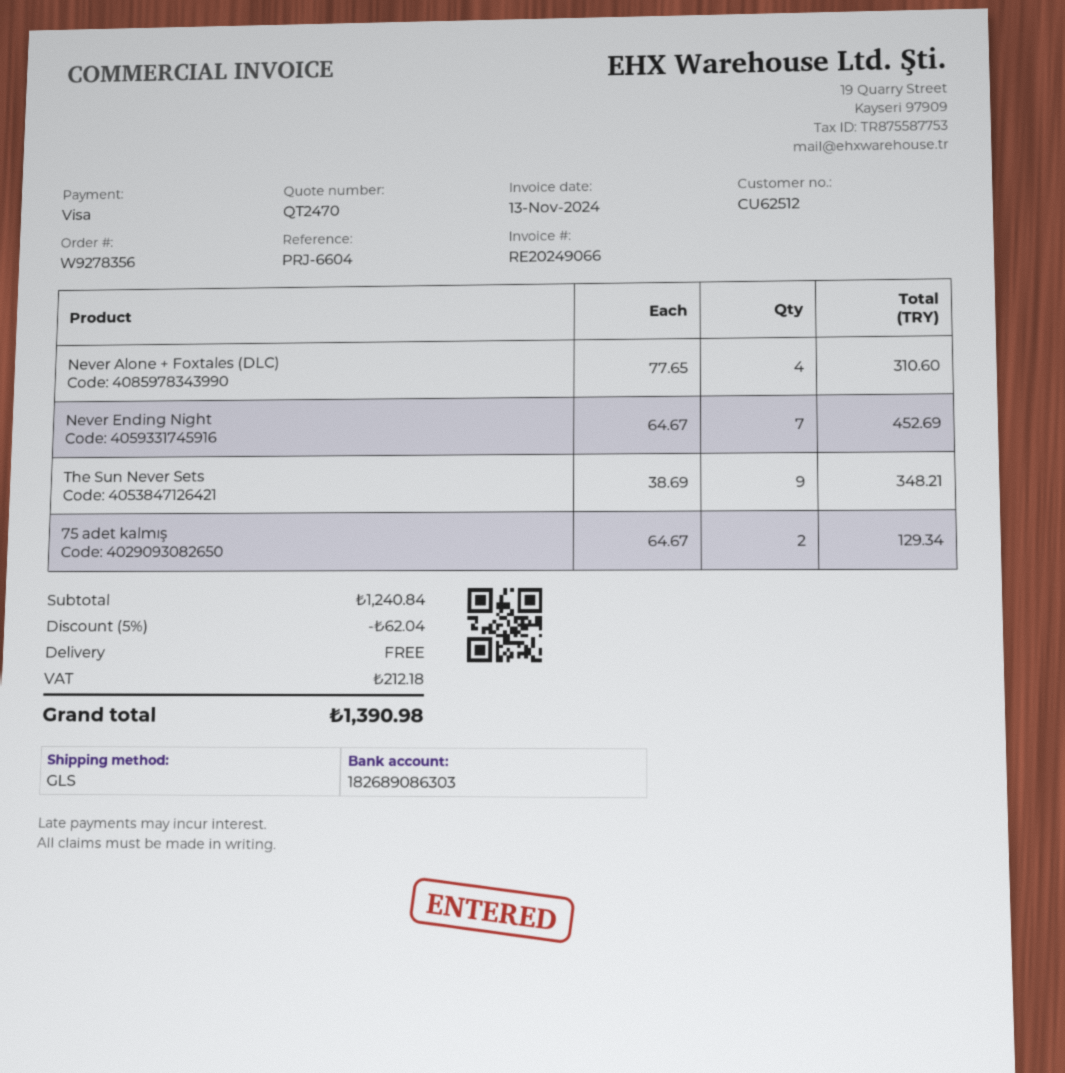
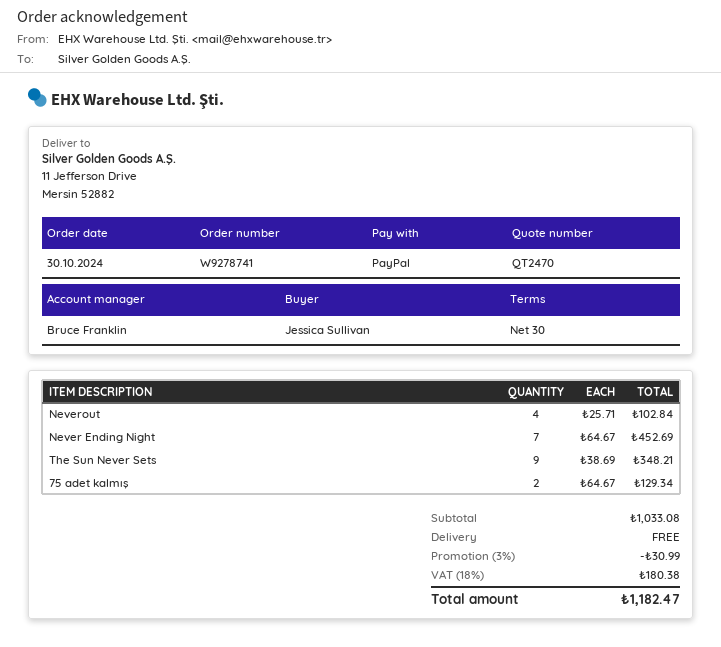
order number: W9278356 -> W9278741
payment method: Visa -> PayPal
Never Alone + Foxtales (DLC): 4 x 77.65 = 310.60 -> none
Neverout: none -> 4 x 25.71 = 102.84
subtotal: 1240.84 -> 1033.08
discount: 5% = 62.04 -> 3% = 30.99
tax: 212.18 -> 180.38
total: 1390.98 -> 1182.47

